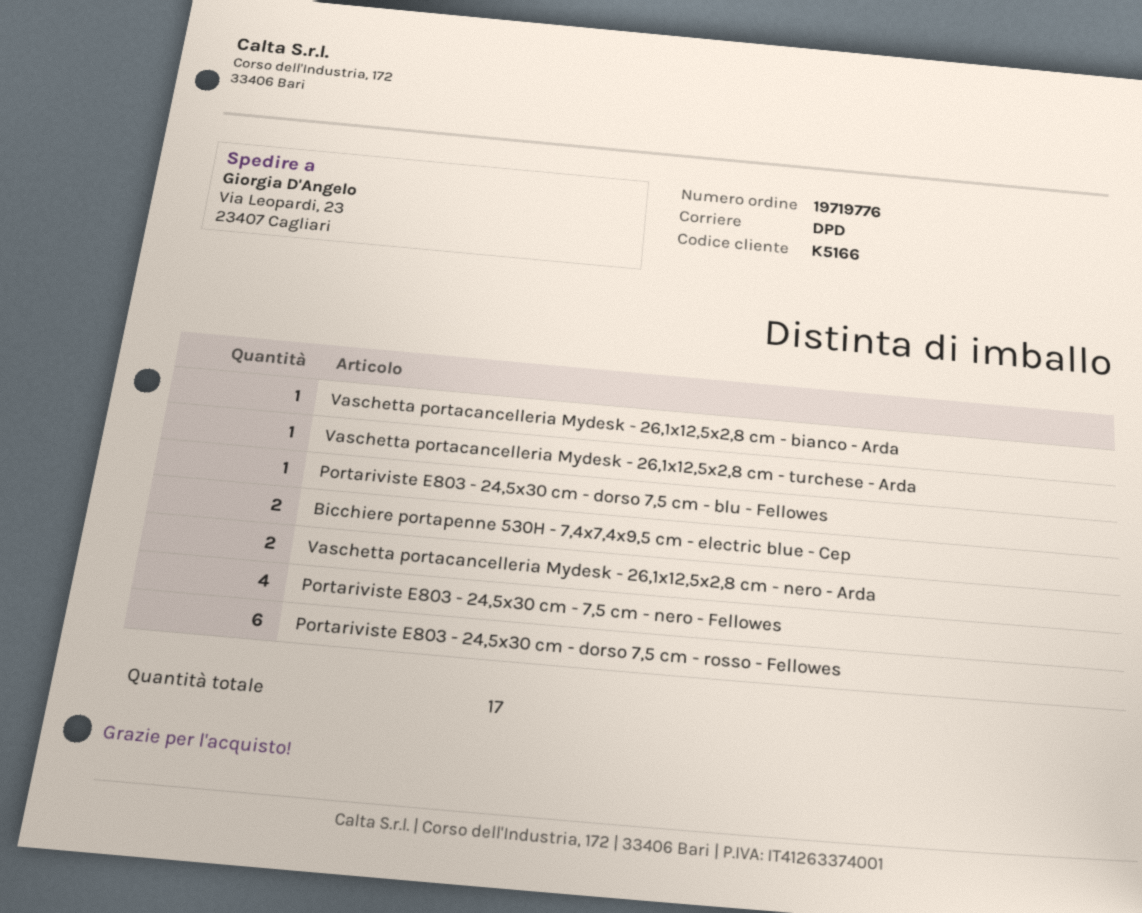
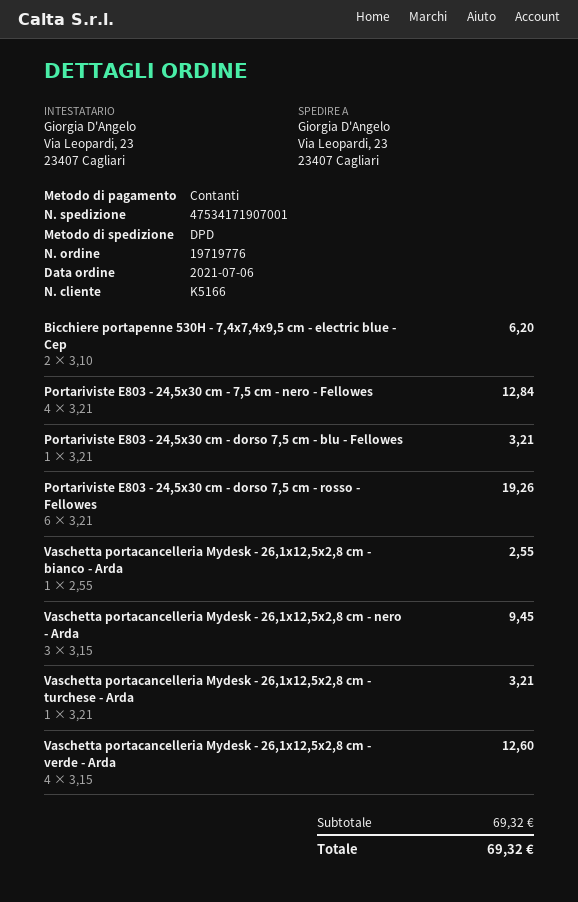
Vaschetta portacancelleria Mydesk - 26,1x12,5x2,8 cm - nero - Arda: 2 -> 3
Vaschetta portacancelleria Mydesk - 26,1x12,5x2,8 cm - verde - Arda: none -> 4

